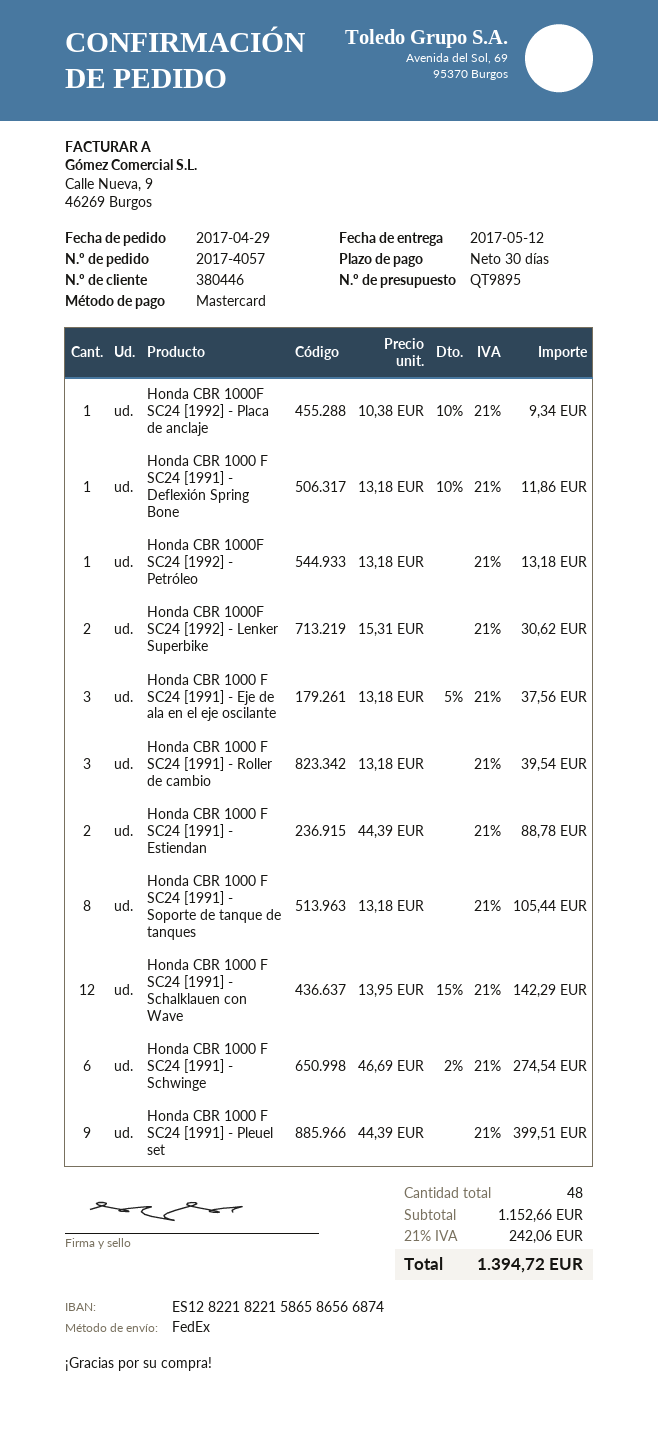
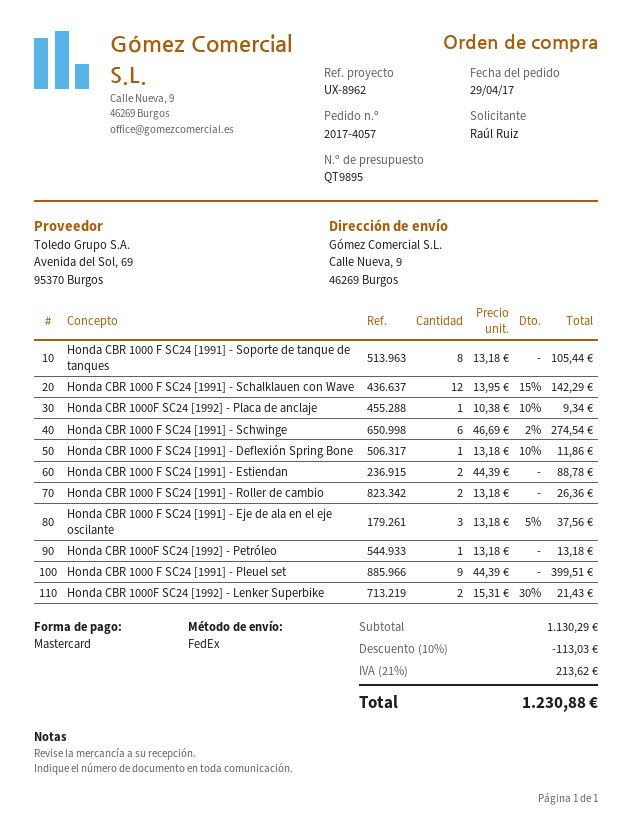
Honda CBR 1000F SC24 [1992] - Lenker Superbike: 2 x 15.31 = 30.62 -> 2 x 15.31 - 30% = 21.43
Honda CBR 1000 F SC24 [1991] - Roller de cambio: 3 x 13.18 = 39.54 -> 2 x 13.18 = 26.36
subtotal: 1152.66 -> 1130.29
discount: none -> 10% = 113.03
tax: 21% = 242.06 -> 21% = 213.62
total: 1394.72 -> 1230.88

